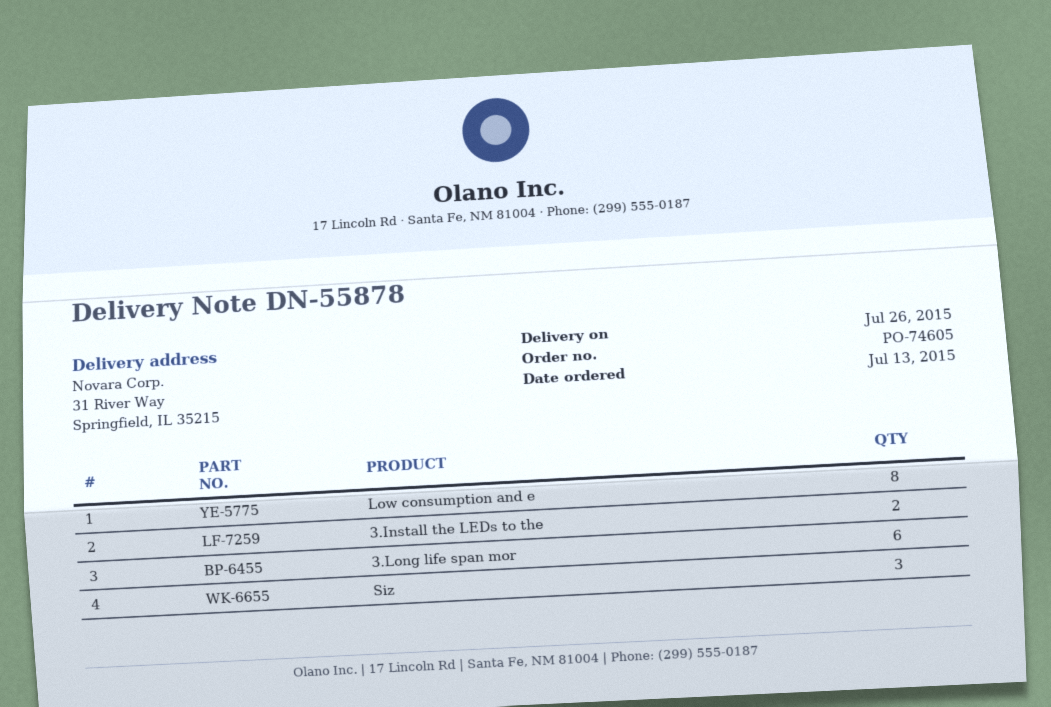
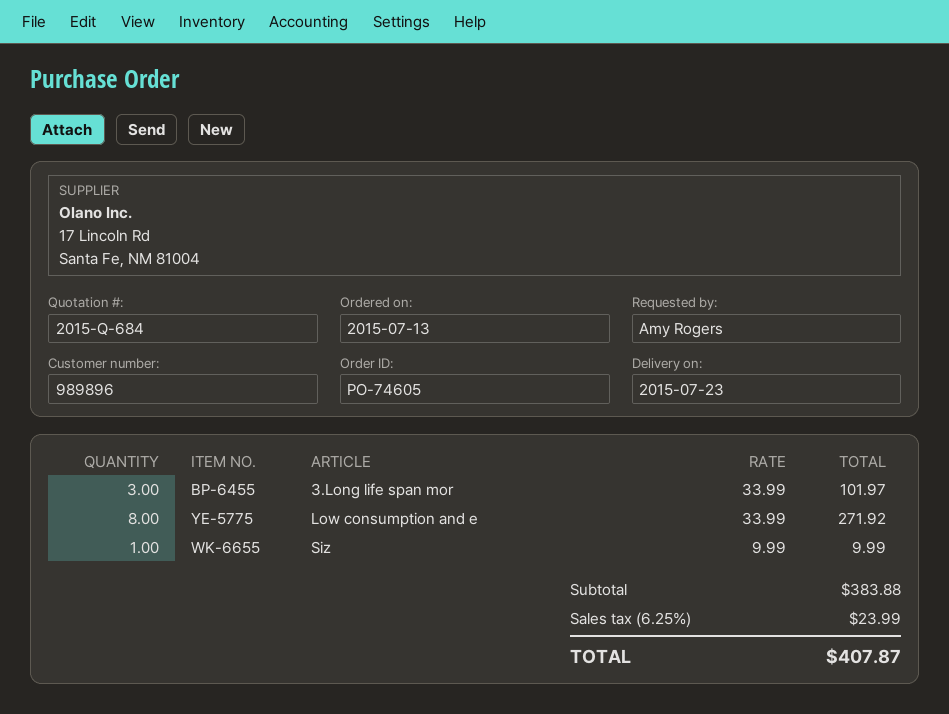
delivery date: 2015-07-26 -> 2015-07-23
3.Install the LEDs to the: 2 -> none
3.Long life span mor: 6 -> 3
Siz: 3 -> 1

